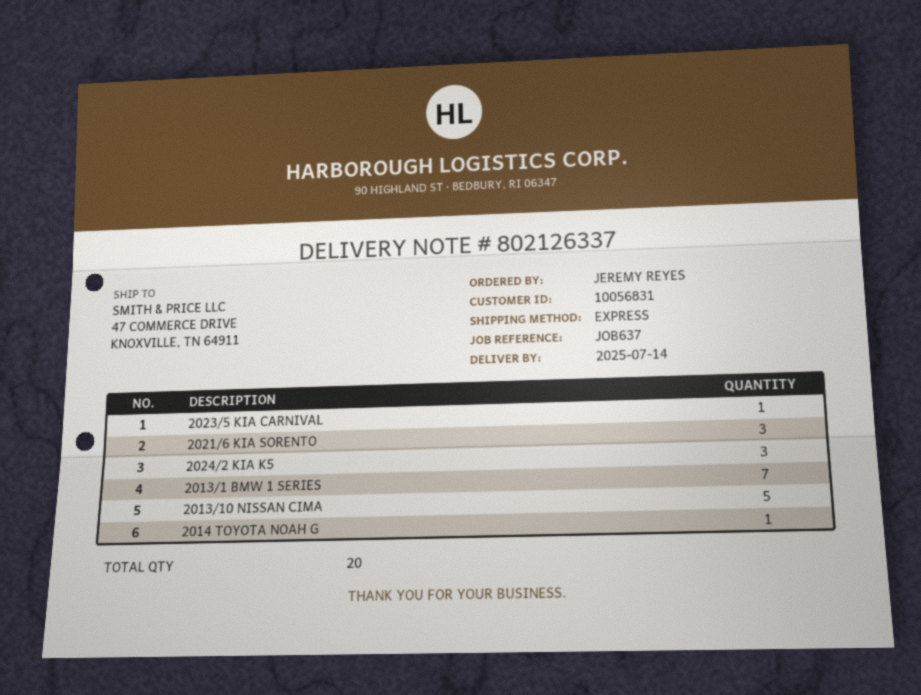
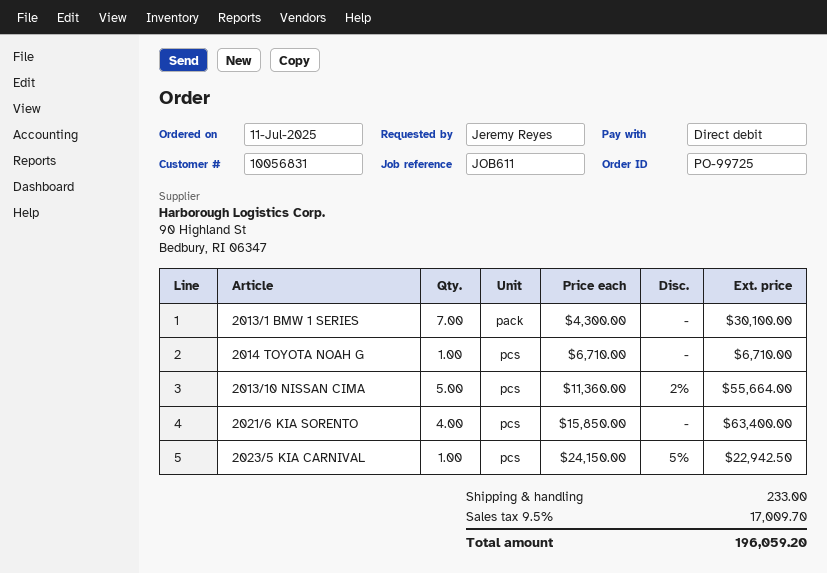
reference: JOB637 -> JOB611
2021/6 KIA SORENTO: 3 -> 4
2024/2 KIA K5: 3 -> none

